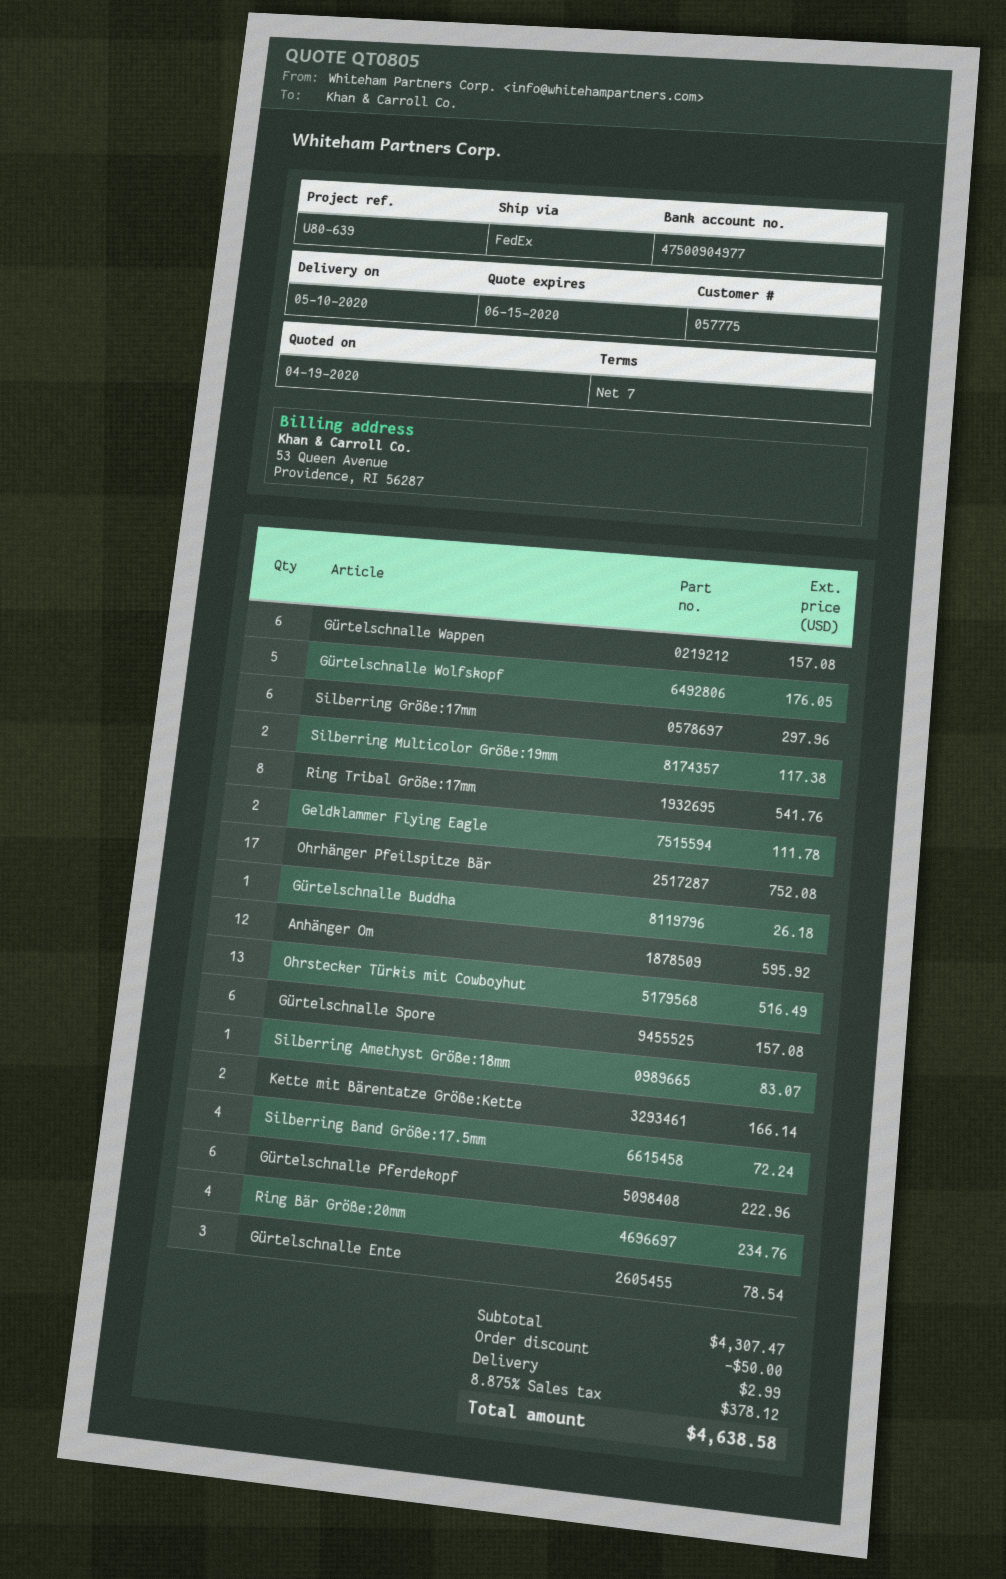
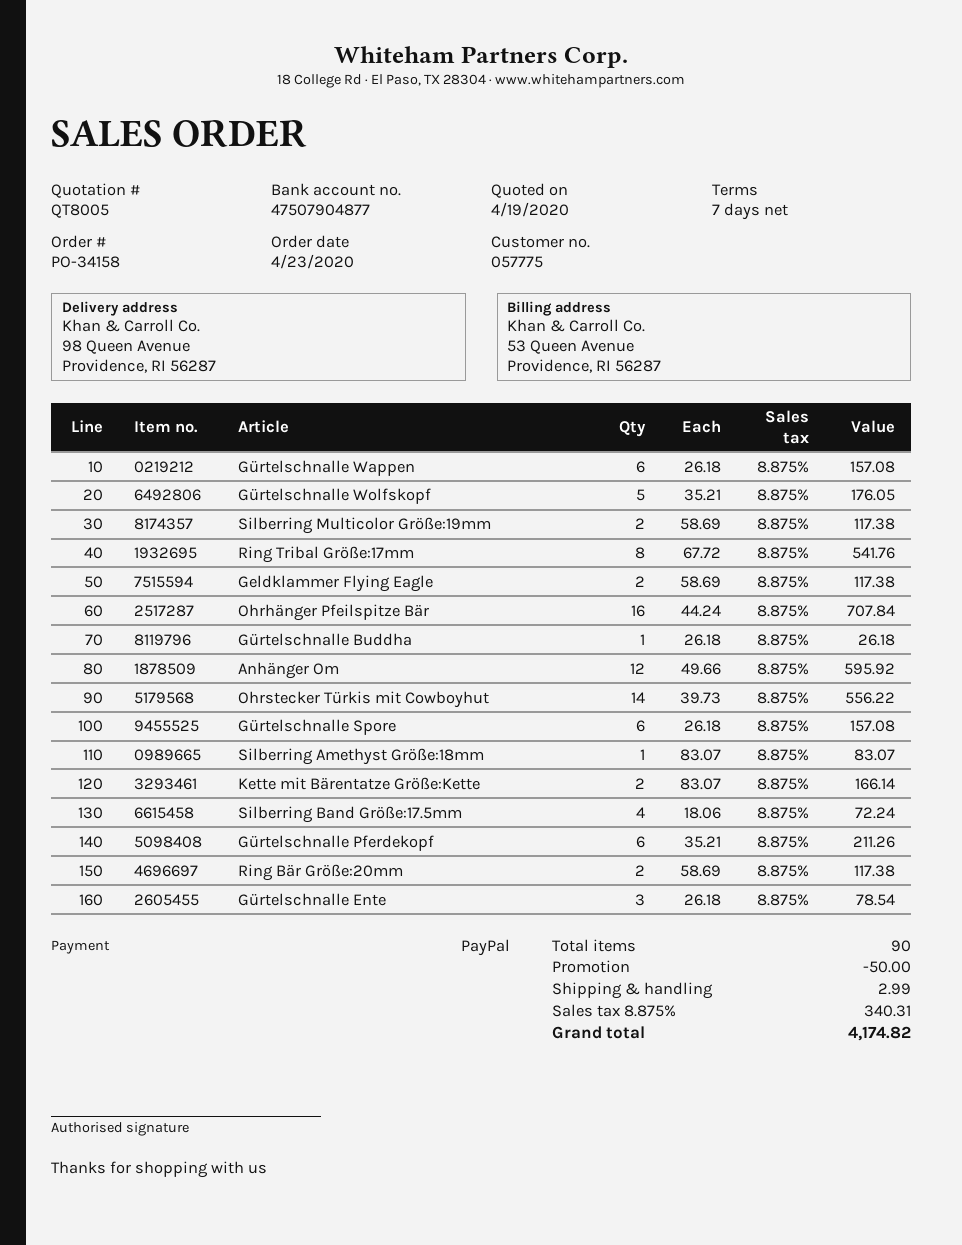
quote number: QT0805 -> QT8005
bank account: 47500904977 -> 47507904877
Silberring Größe:17mm: 6 for 297.96 -> none
Geldklammer Flying Eagle: 2 for 111.78 -> 2 for 117.38
Ohrhänger Pfeilspitze Bär: 17 for 752.08 -> 16 for 707.84
Ohrstecker Türkis mit Cowboyhut: 13 for 516.49 -> 14 for 556.22
Gürtelschnalle Pferdekopf: 6 for 222.96 -> 6 for 211.26
Ring Bär Größe:20mm: 4 for 234.76 -> 2 for 117.38
tax: 8.875% = 378.12 -> 8.875% = 340.31
total: 4638.58 -> 4174.82

